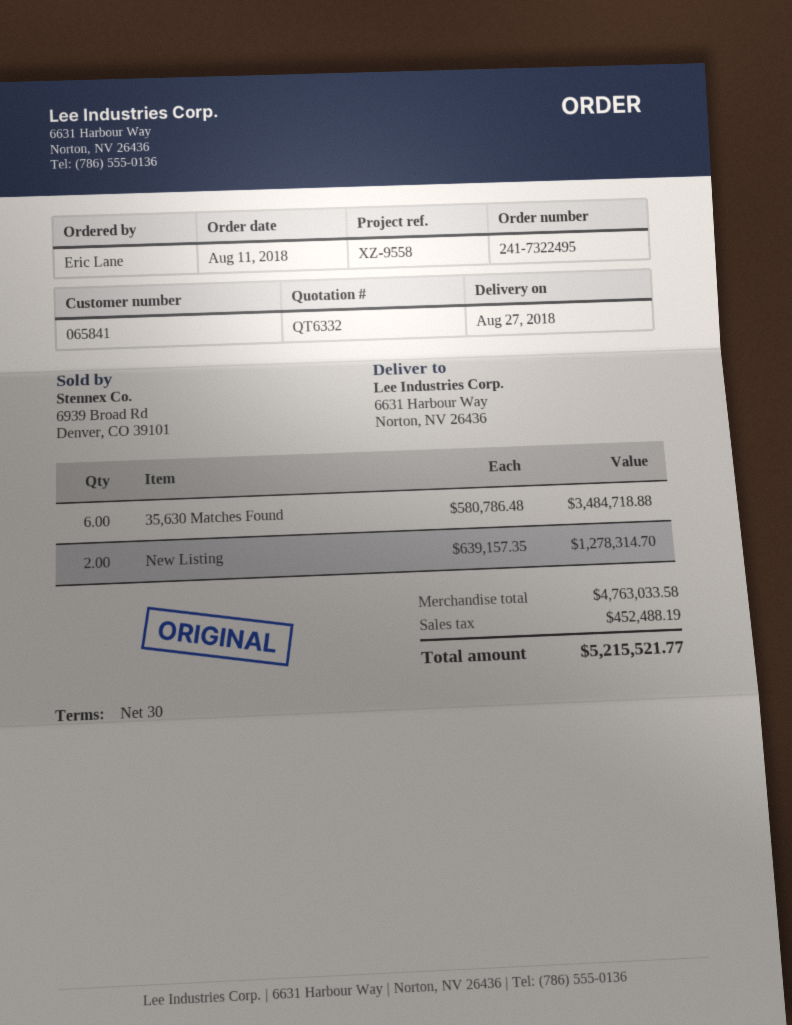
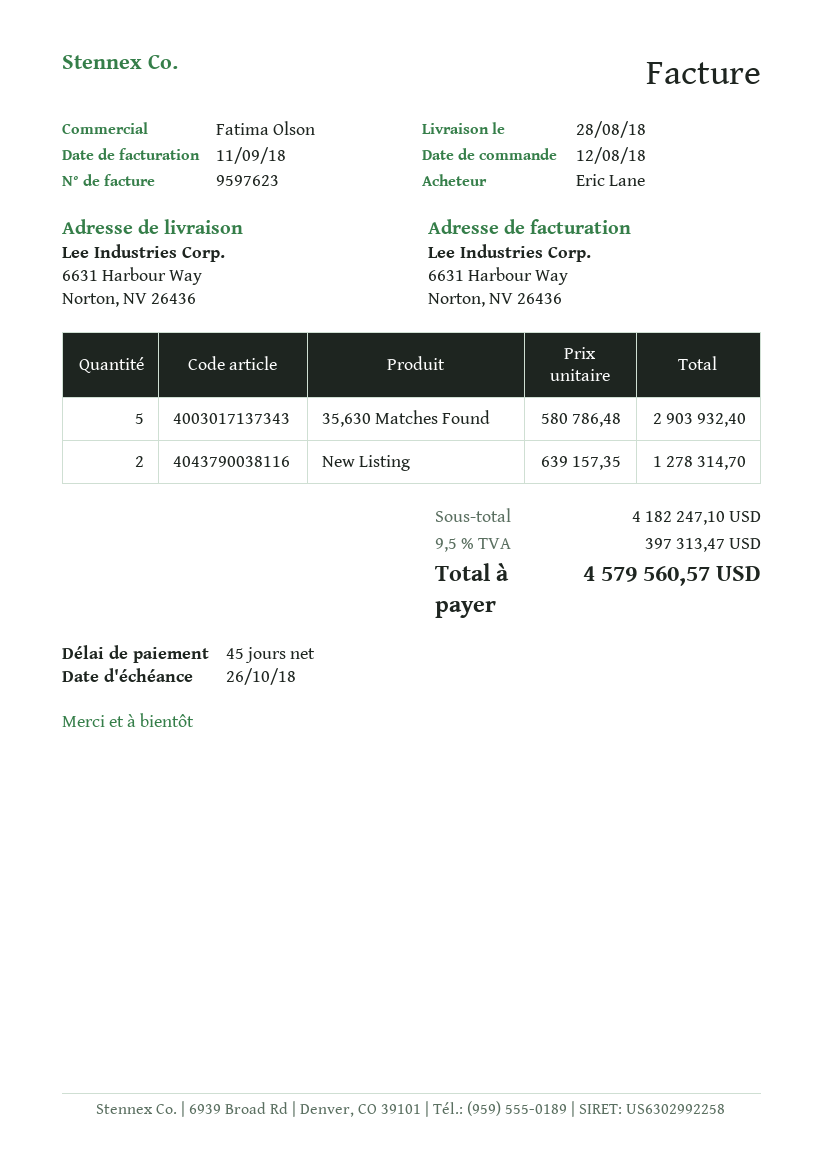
order date: 2018-08-11 -> 2018-08-12
delivery date: 2018-08-27 -> 2018-08-28
payment terms: 30 days -> 45 days
35,630 Matches Found: 6 x 580786.48 = 3484718.88 -> 5 x 580786.48 = 2903932.40
subtotal: 4763033.58 -> 4182247.10
tax: 452488.19 -> 397313.47
total: 5215521.77 -> 4579560.57

